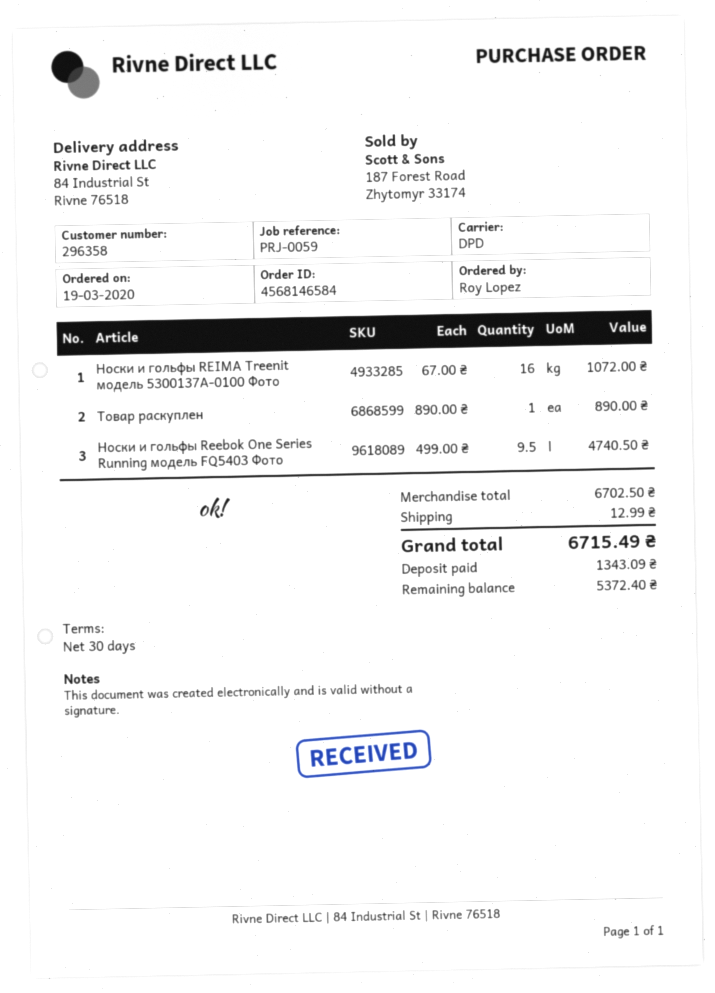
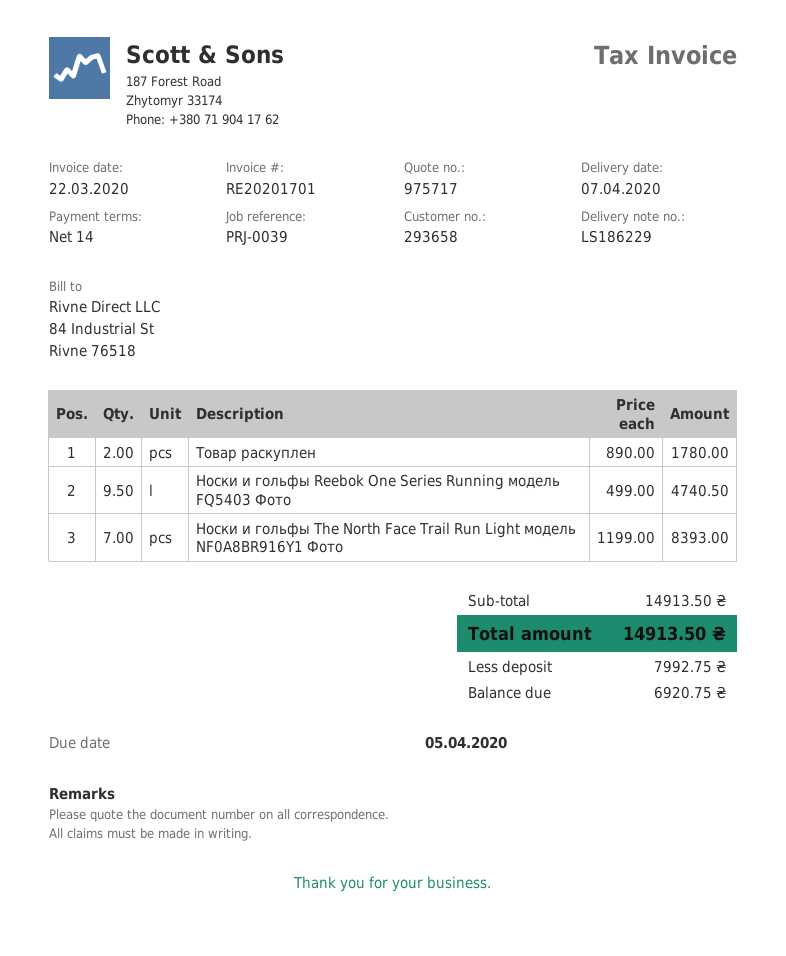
payment terms: 30 days -> 14 days
customer number: 296358 -> 293658
reference: PRJ-0059 -> PRJ-0039
Носки и гольфы REIMA Treenit модель 5300137A-0100 Фото: 16 x 67.00 = 1072.00 -> none
Товар раскуплен: 1 x 890.00 = 890.00 -> 2 x 890.00 = 1780.00
Носки и гольфы The North Face Trail Run Light модель NF0A8BR916Y1 Фото: none -> 7 x 1199.00 = 8393.00
subtotal: 6702.50 -> 14913.50
shipping: 12.99 -> none
total: 6715.49 -> 14913.50
deposit: 1343.09 -> 7992.75
balance: 5372.40 -> 6920.75

